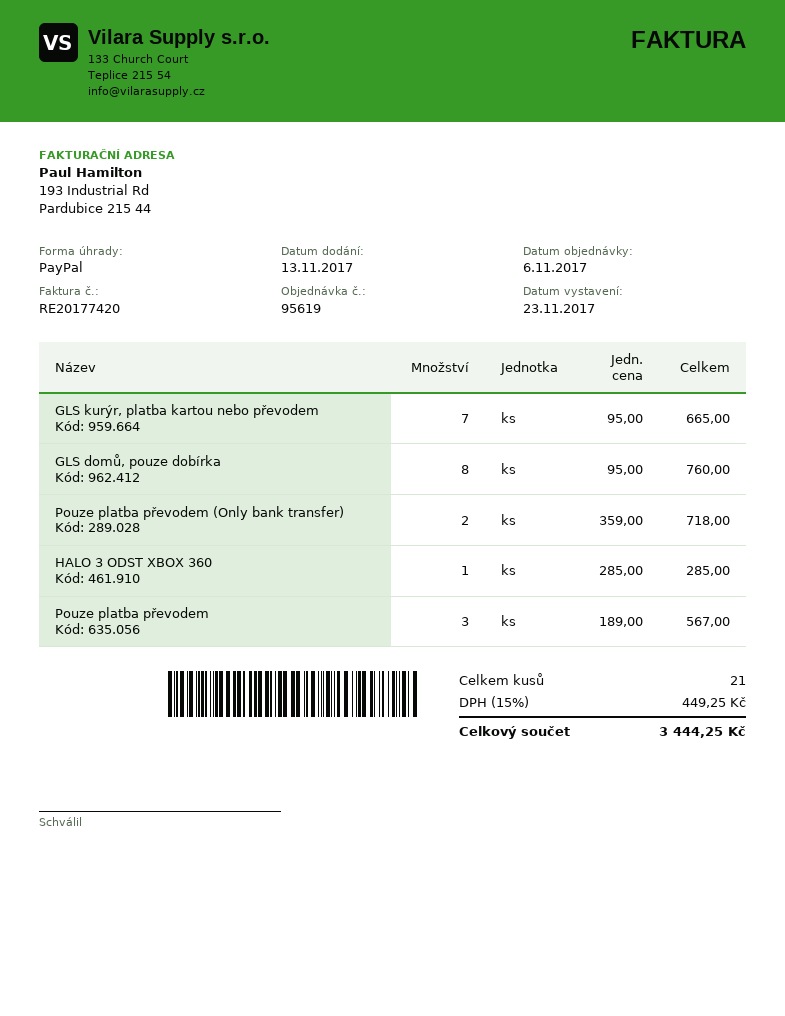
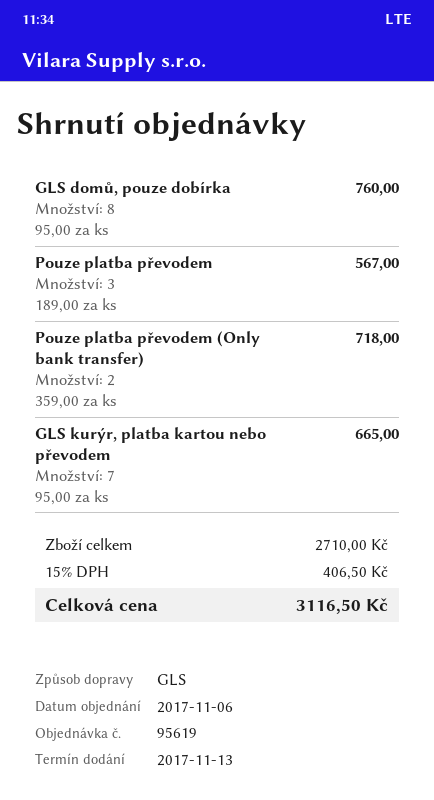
HALO 3 ODST XBOX 360: 1 x 285.00 = 285.00 -> none
tax: 15% = 449.25 -> 15% = 406.50
total: 3444.25 -> 3116.50

